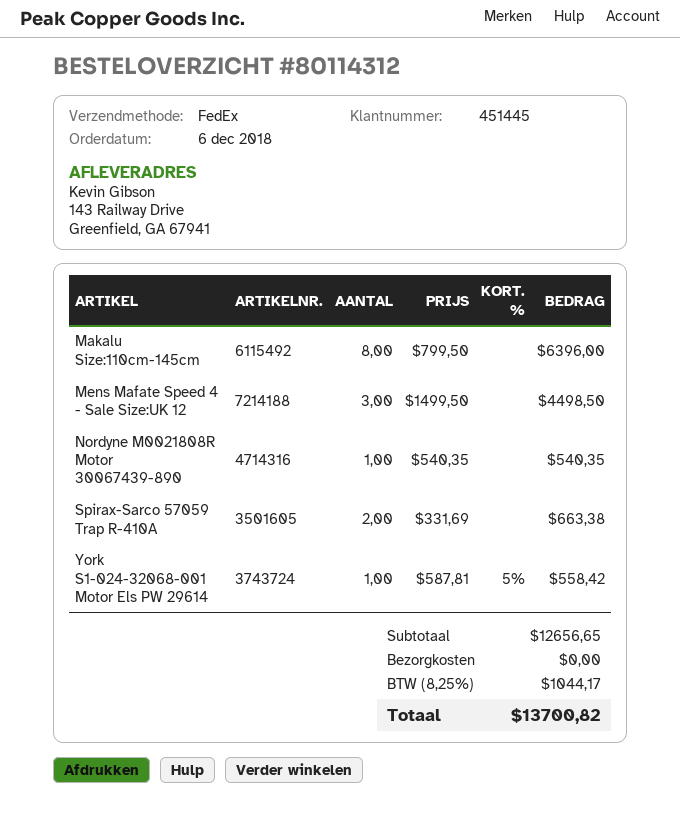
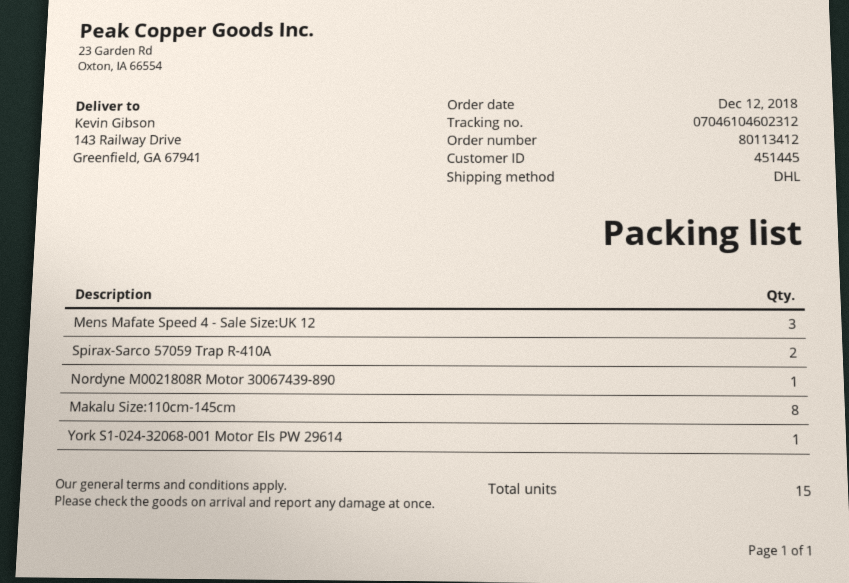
order number: 80114312 -> 80113412
order date: 2018-12-06 -> 2018-12-12
shipping method: FedEx -> DHL

